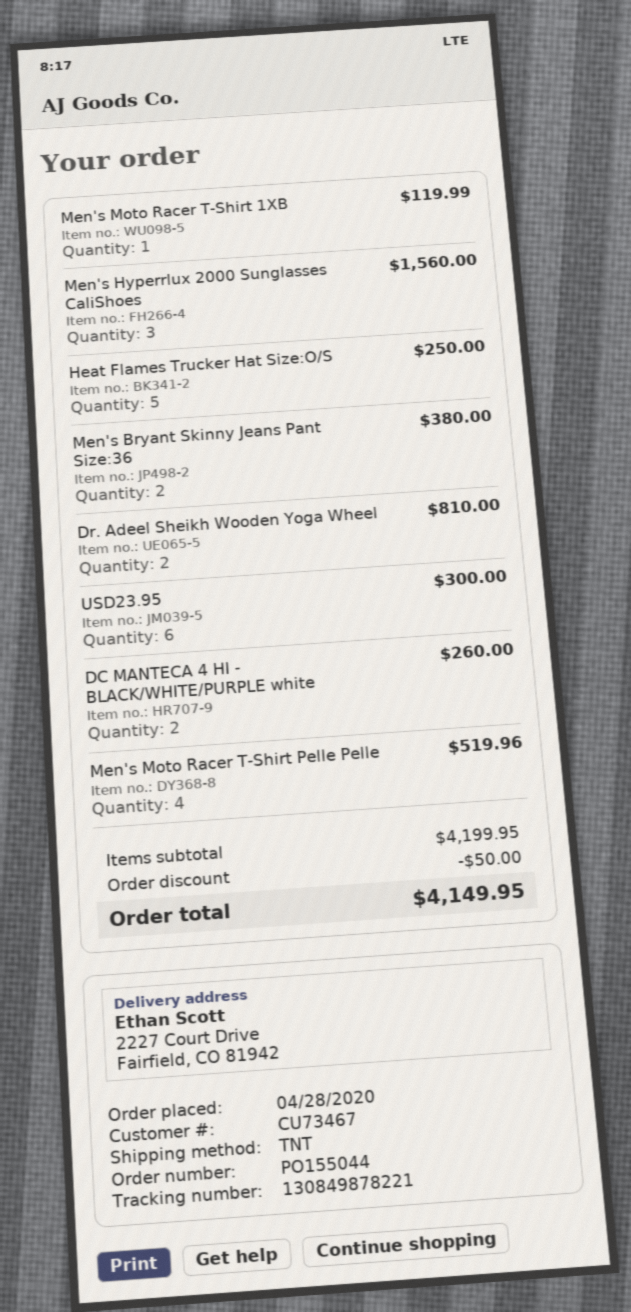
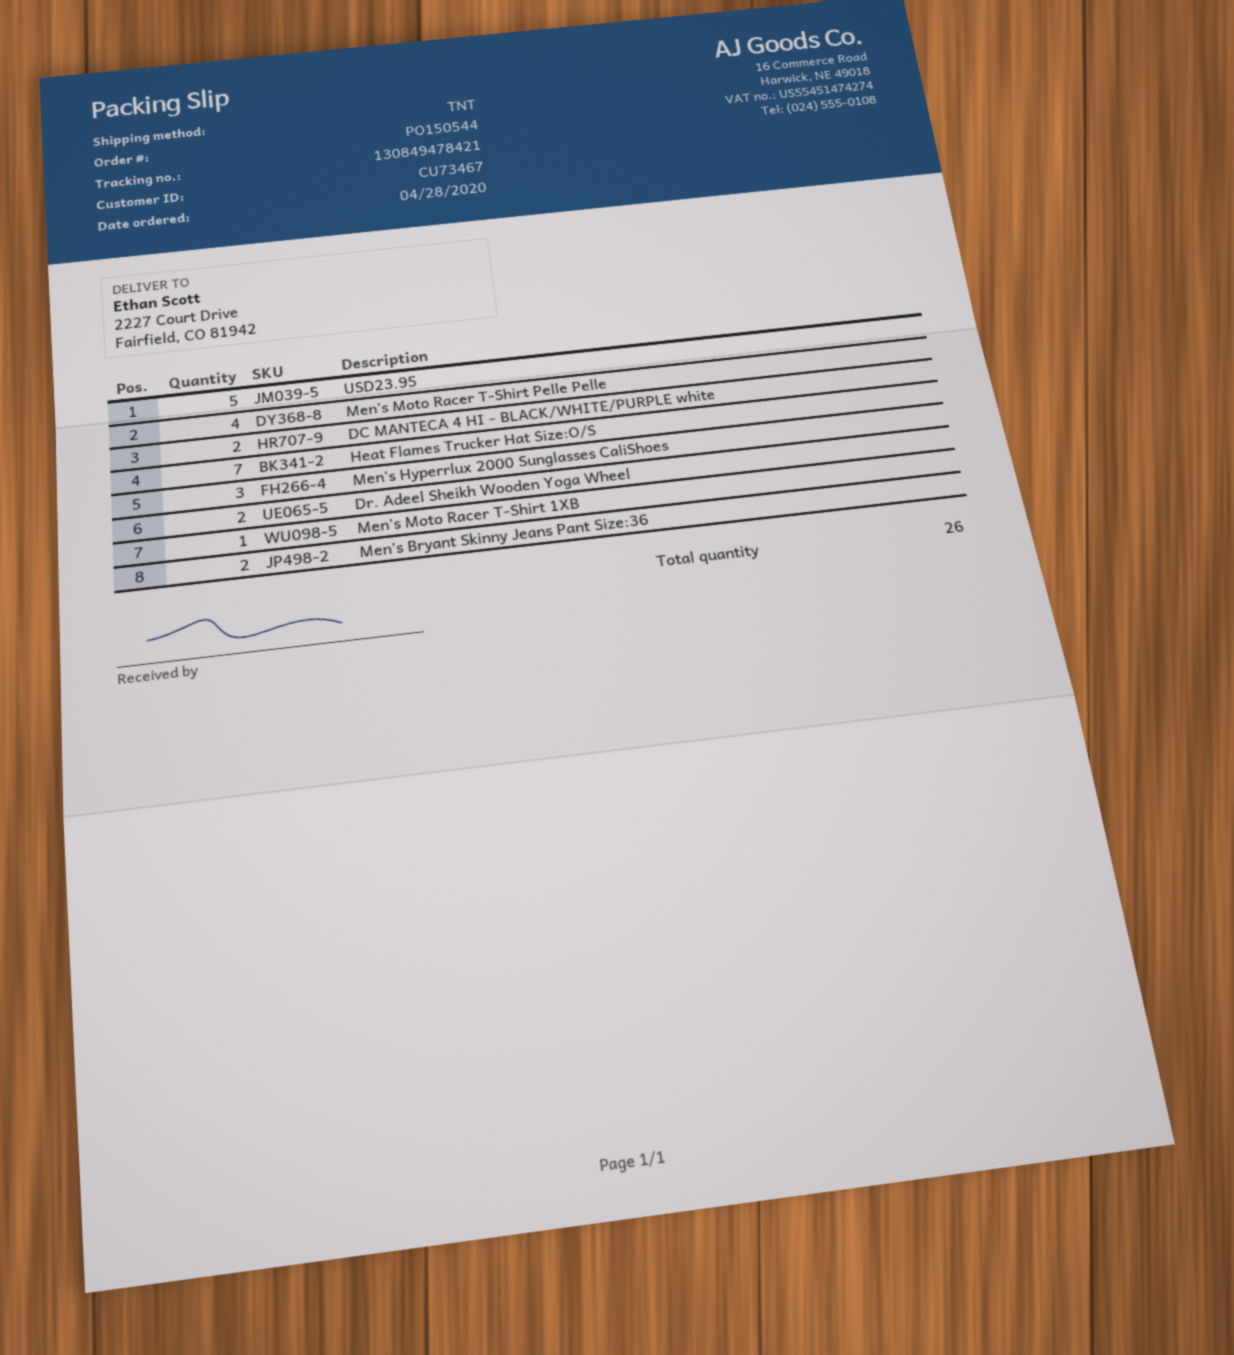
order number: PO155044 -> PO150544
tracking number: 130849878221 -> 130849478421
Heat Flames Trucker Hat Size:O/S: 5 -> 7
USD23.95: 6 -> 5

